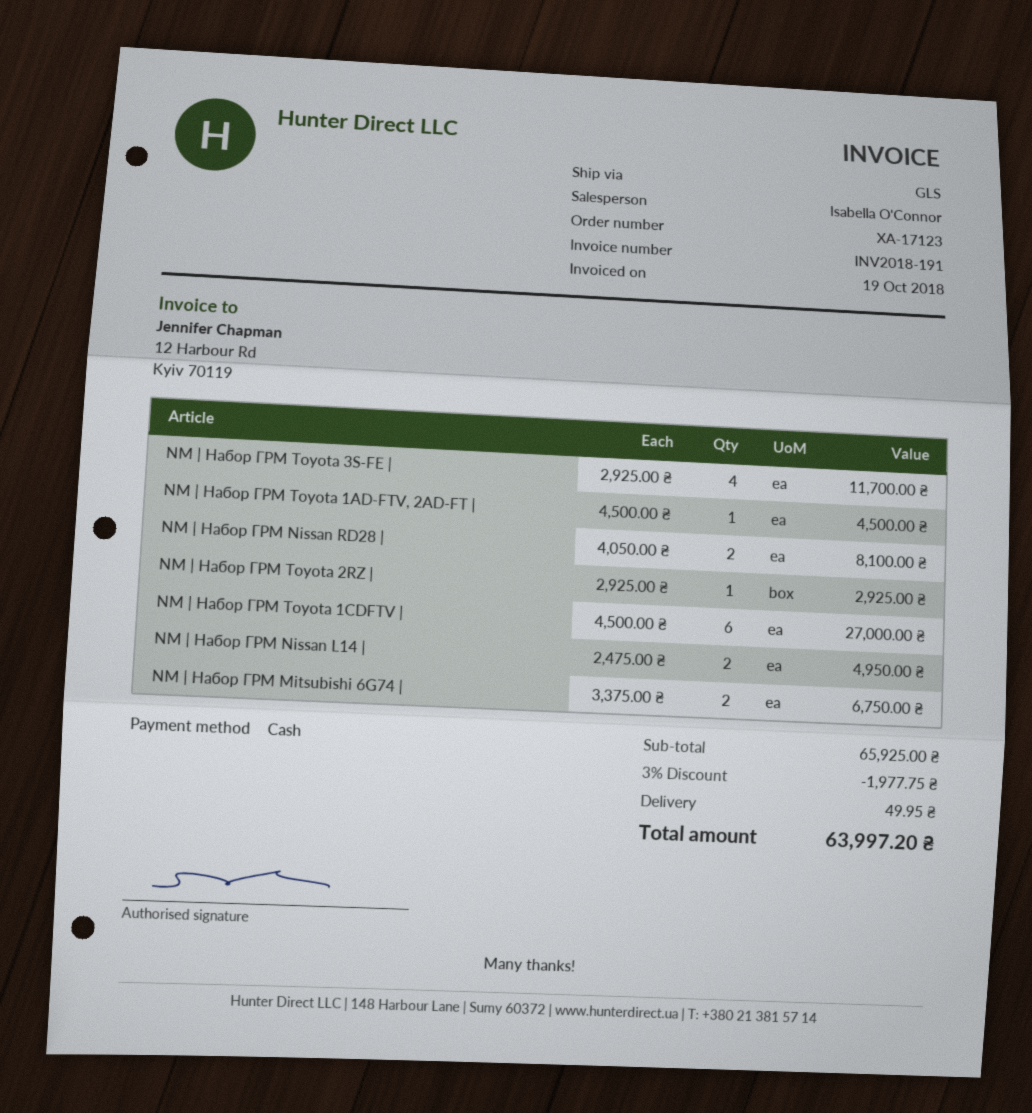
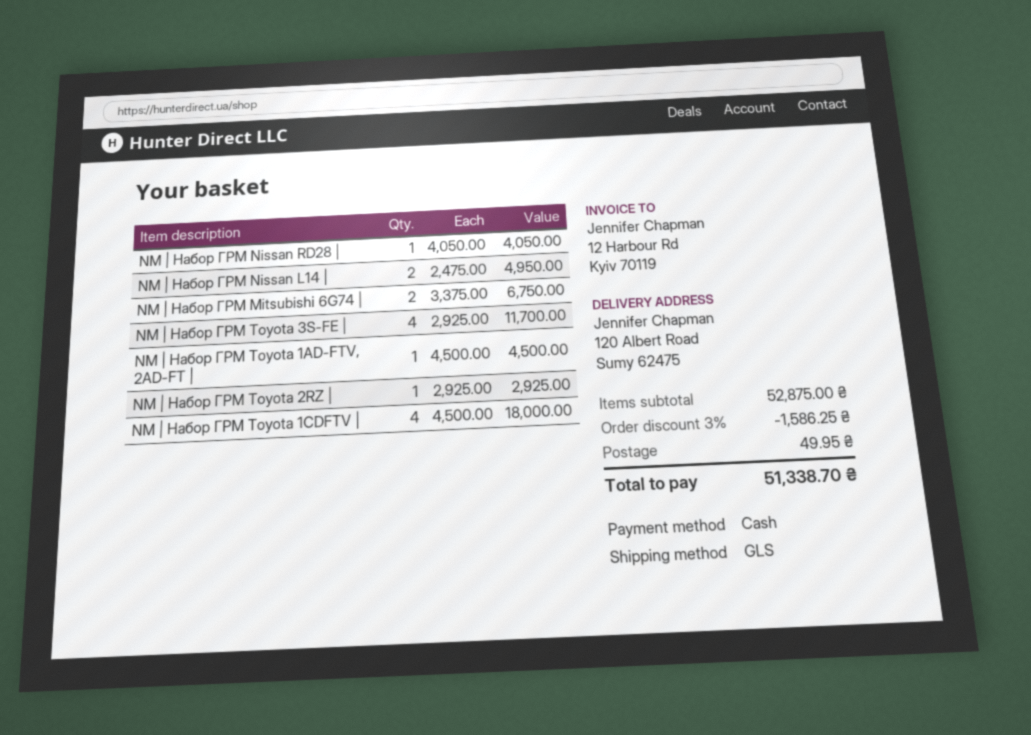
NM | Набор ГРМ Nissan RD28 |: 2 x 4050.00 = 8100.00 -> 1 x 4050.00 = 4050.00
NM | Набор ГРМ Toyota 1CDFTV |: 6 x 4500.00 = 27000.00 -> 4 x 4500.00 = 18000.00
subtotal: 65925.00 -> 52875.00
discount: 3% = 1977.75 -> 3% = 1586.25
total: 63997.20 -> 51338.70

